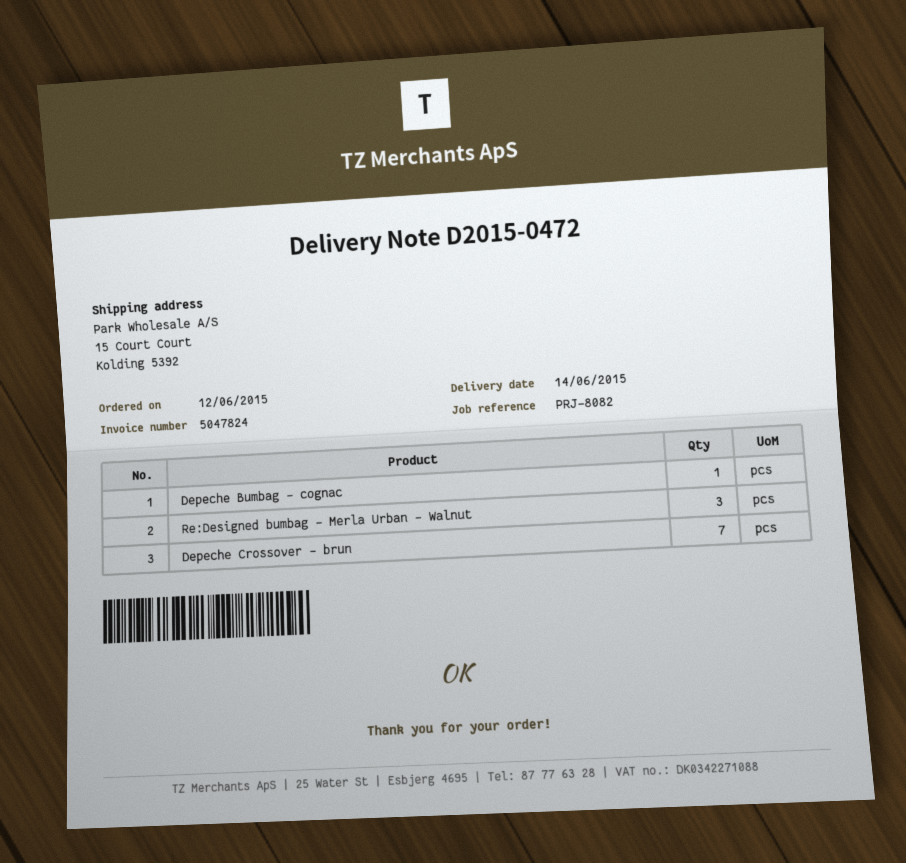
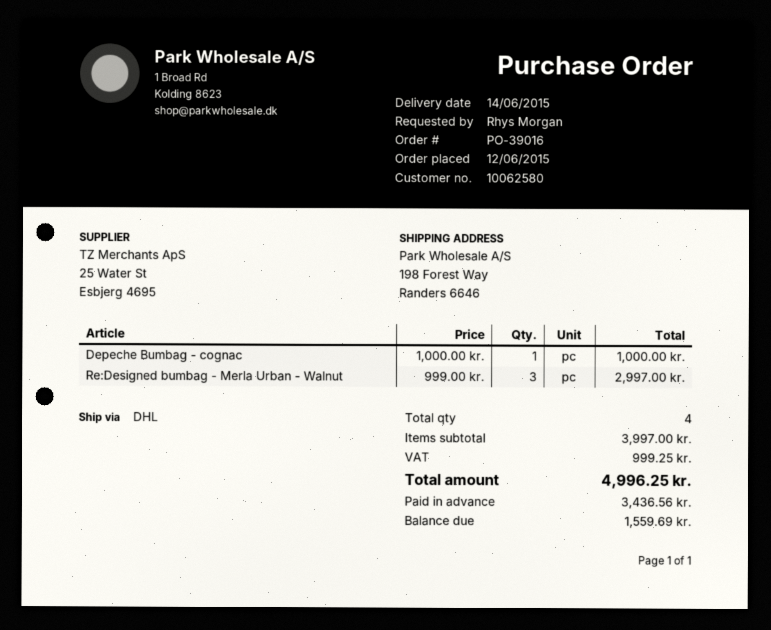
ship to: 15 Court Court, Kolding 5392 -> 198 Forest Way, Randers 6646
Depeche Crossover - brun: 7 -> none

